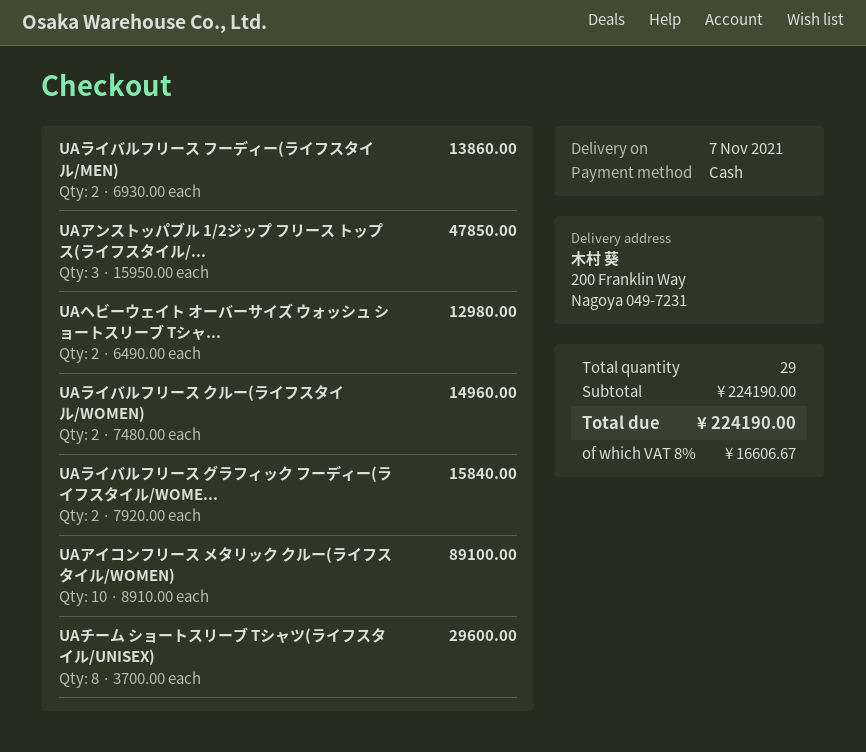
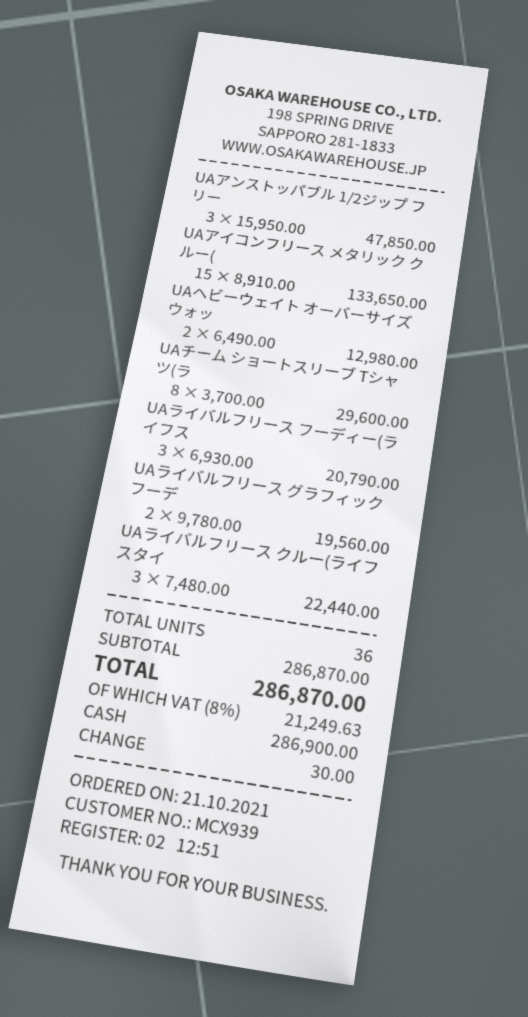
UAライバルフリース フーディー(ライフスタイル/MEN): 2 x 6930.00 = 13860.00 -> 3 x 6930.00 = 20790.00
UAライバルフリース クルー(ライフスタイル/WOMEN): 2 x 7480.00 = 14960.00 -> 3 x 7480.00 = 22440.00
UAライバルフリース グラフィック フーディー(ライフスタイル/WOME...: 2 x 7920.00 = 15840.00 -> 2 x 9780.00 = 19560.00
UAアイコンフリース メタリック クルー(ライフスタイル/WOMEN): 10 x 8910.00 = 89100.00 -> 15 x 8910.00 = 133650.00
total quantity: 29 -> 36
subtotal: 224190.00 -> 286870.00
tax: 8% = 16606.67 -> 8% = 21249.63
total: 224190.00 -> 286870.00

